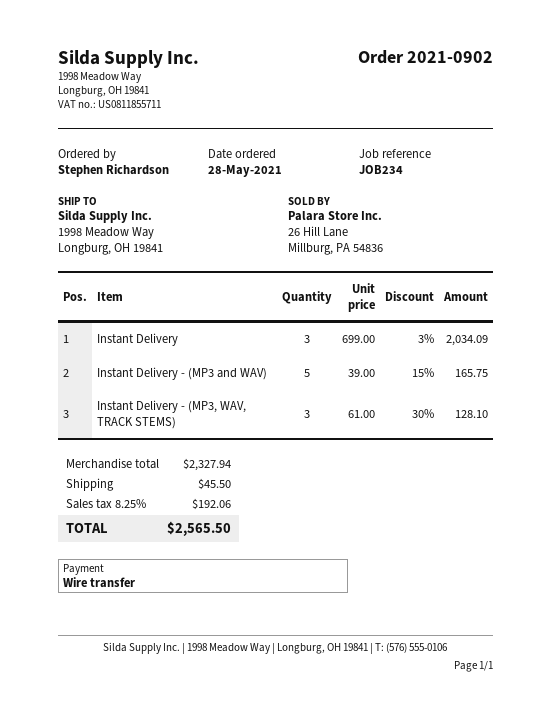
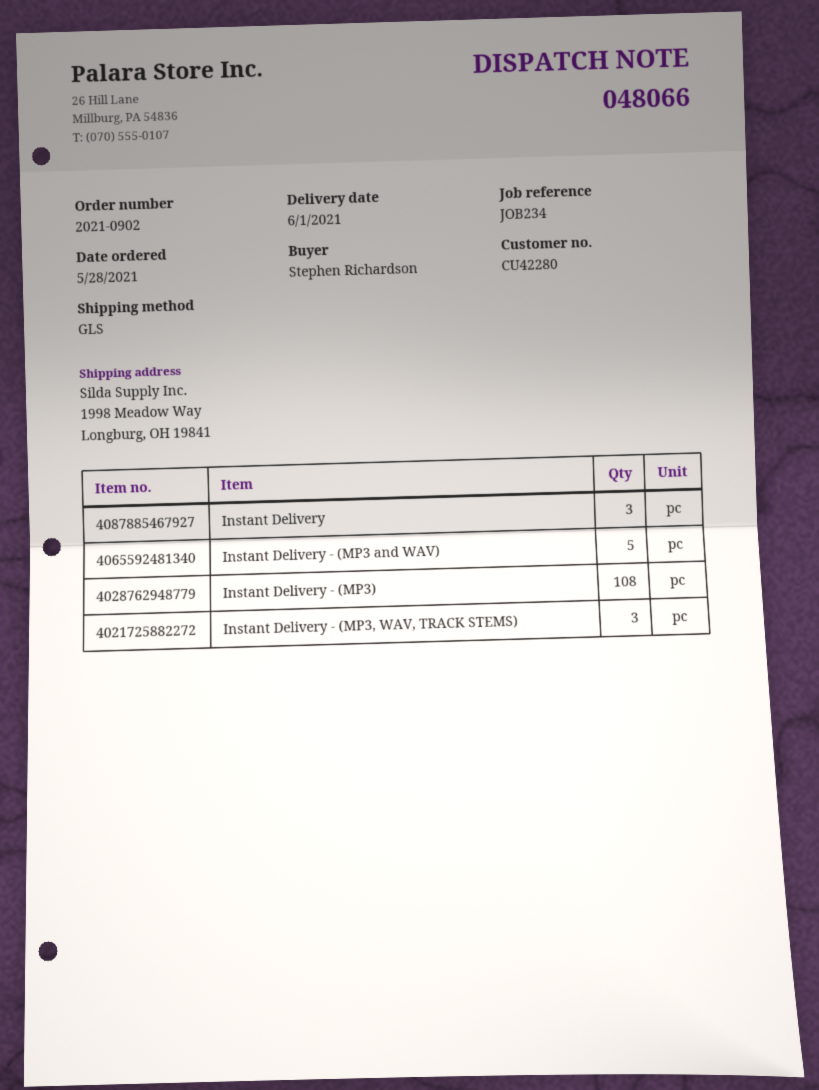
Instant Delivery - (MP3): none -> 108

